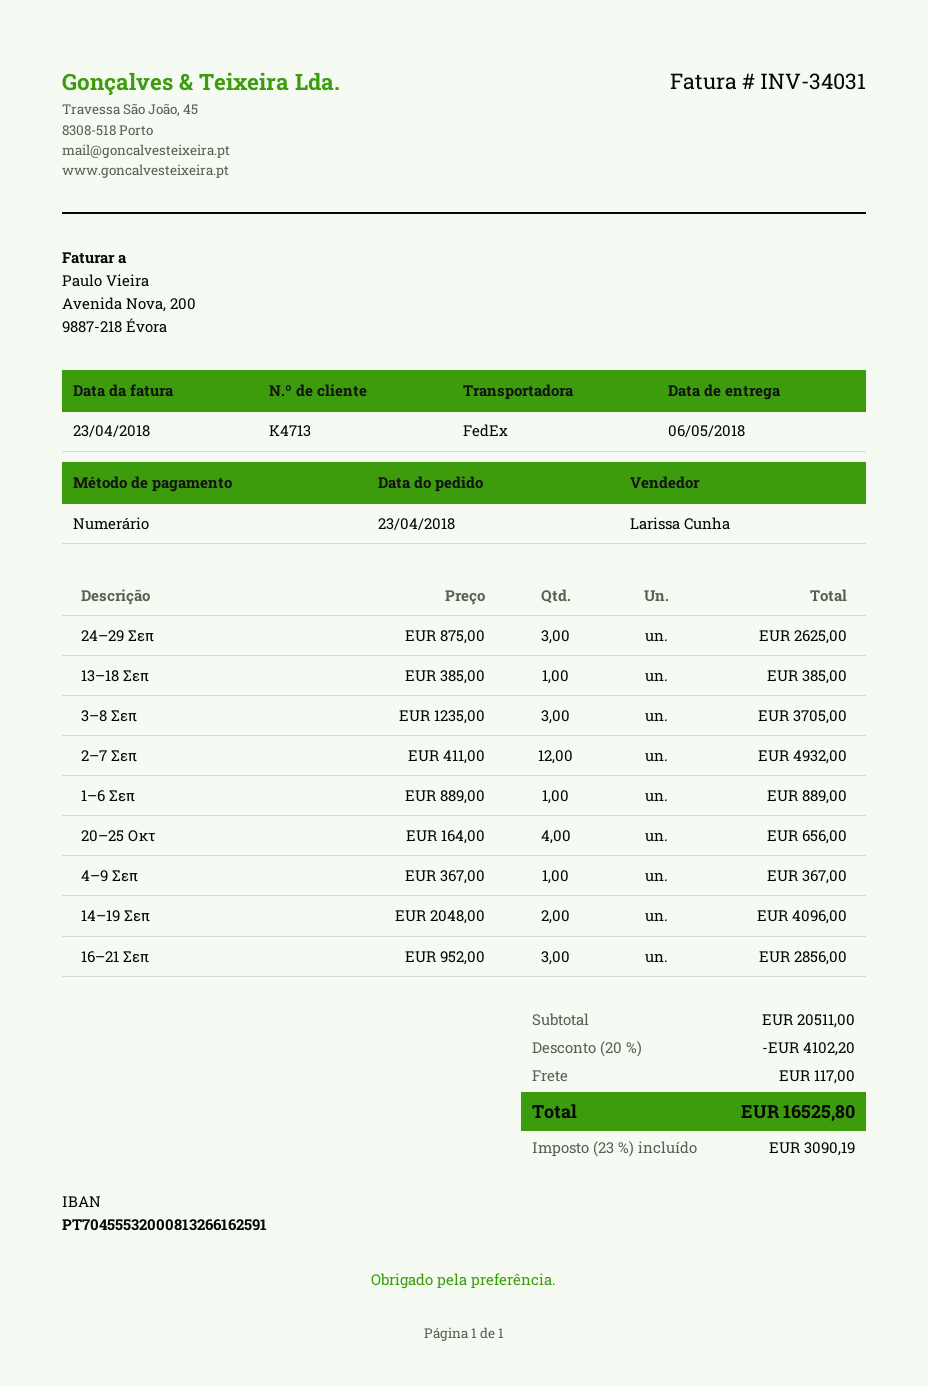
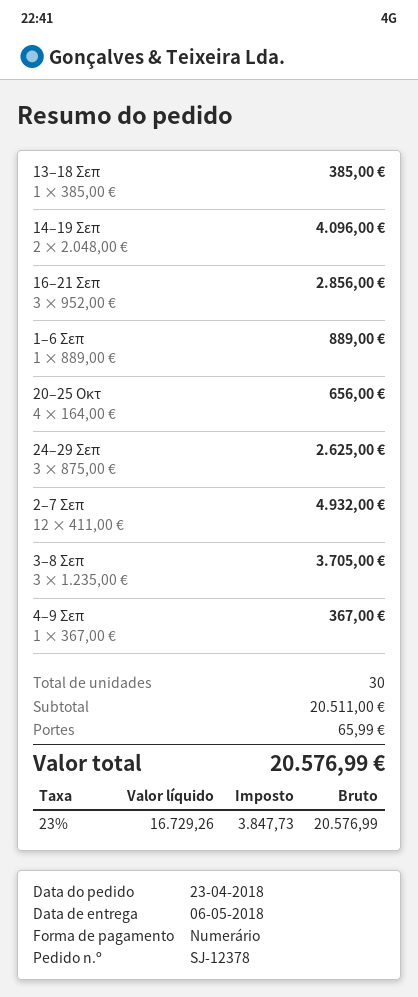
discount: 20% = 4102.20 -> none
shipping: 117.00 -> 65.99
tax: 23% = 3090.19 -> 23% = 3847.73
total: 16525.80 -> 20576.99

